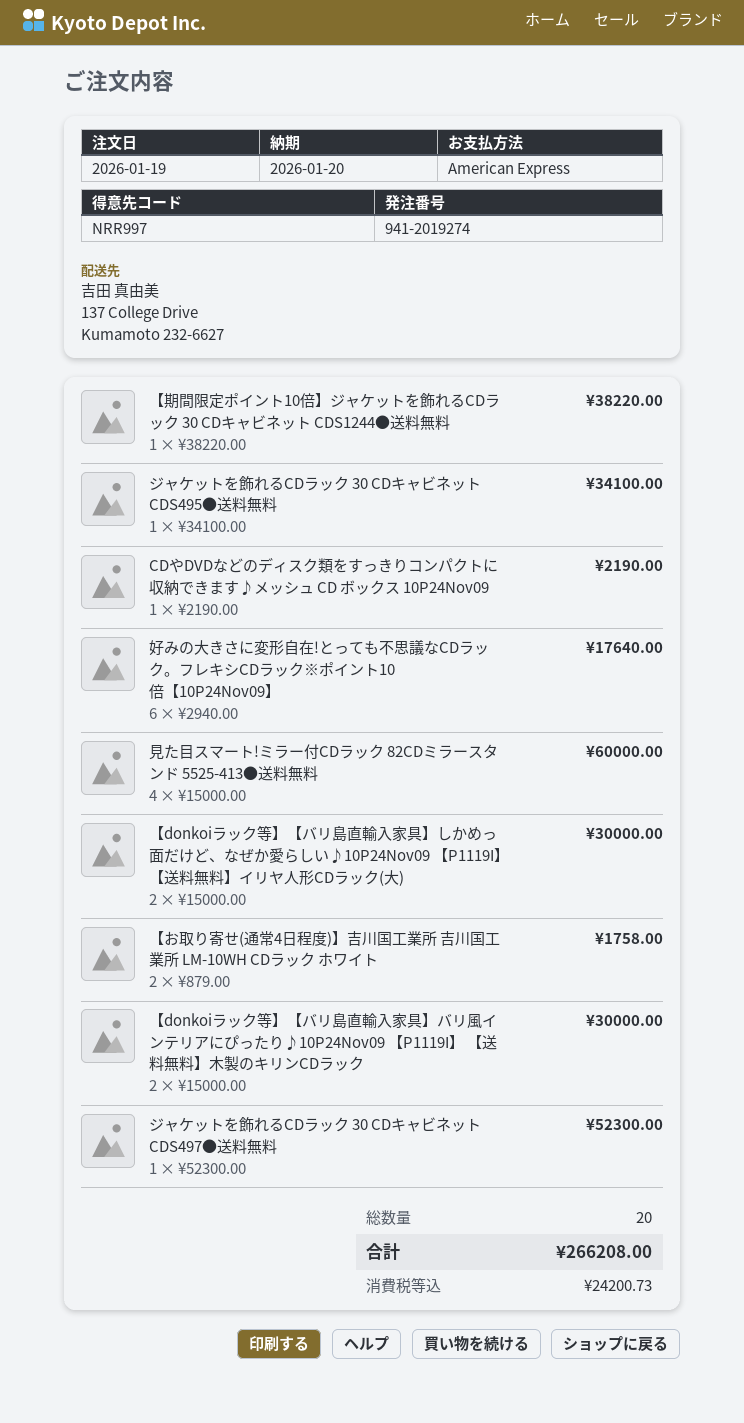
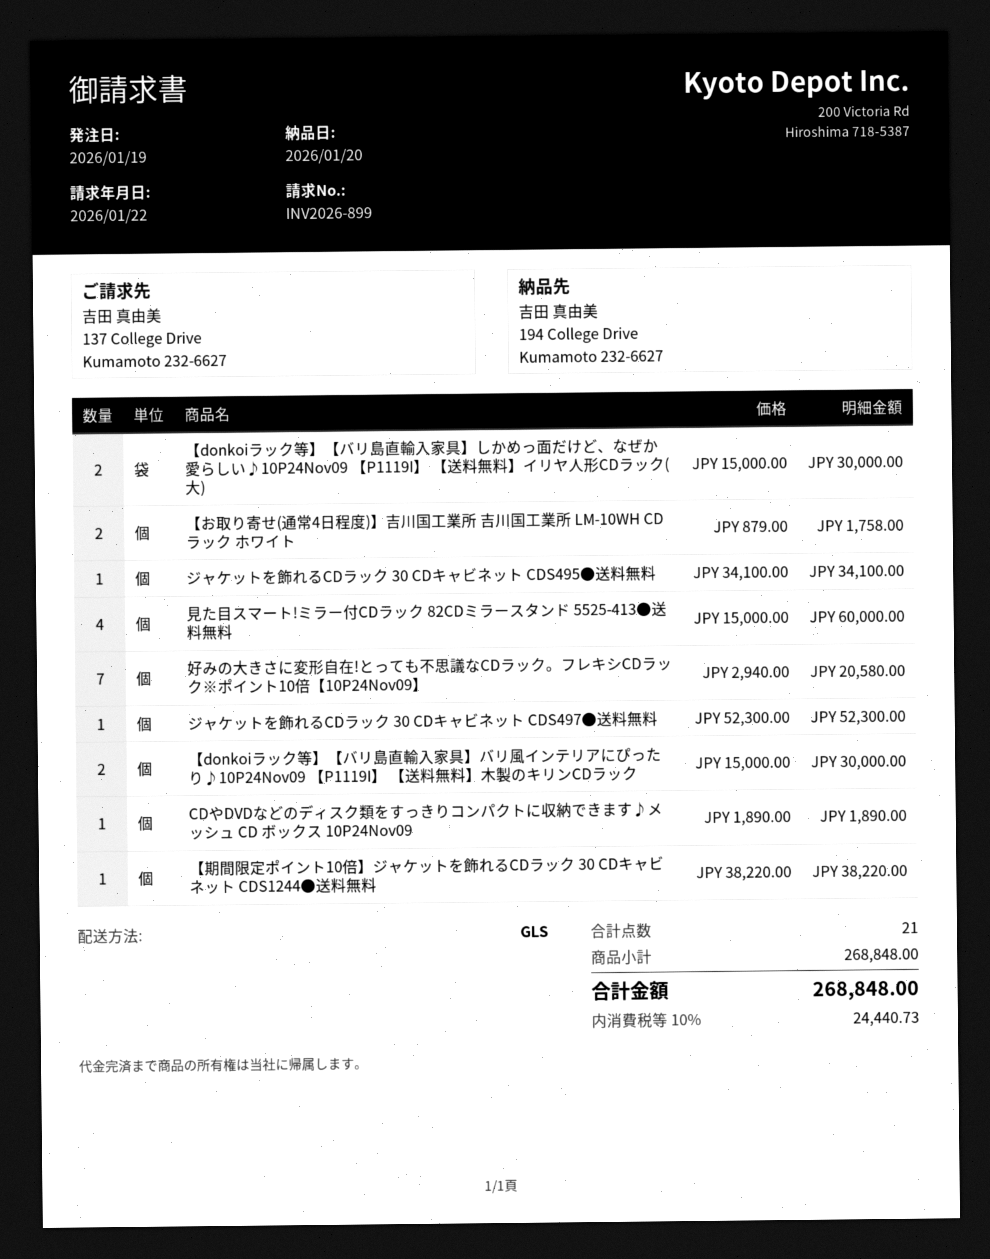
ship to: 137 College Drive, Kumamoto 232-6627 -> 194 College Drive, Kumamoto 232-6627
CDやDVDなどのディスク類をすっきりコンパクトに収納できます♪メッシュ CD ボックス 10P24Nov09: 1 x 2190.00 = 2190.00 -> 1 x 1890.00 = 1890.00
好みの大きさに変形自在!とっても不思議なCDラック。フレキシCDラック※ポイント10倍【10P24Nov09】: 6 x 2940.00 = 17640.00 -> 7 x 2940.00 = 20580.00
total quantity: 20 -> 21
tax: 24200.73 -> 24440.73
total: 266208.00 -> 268848.00

